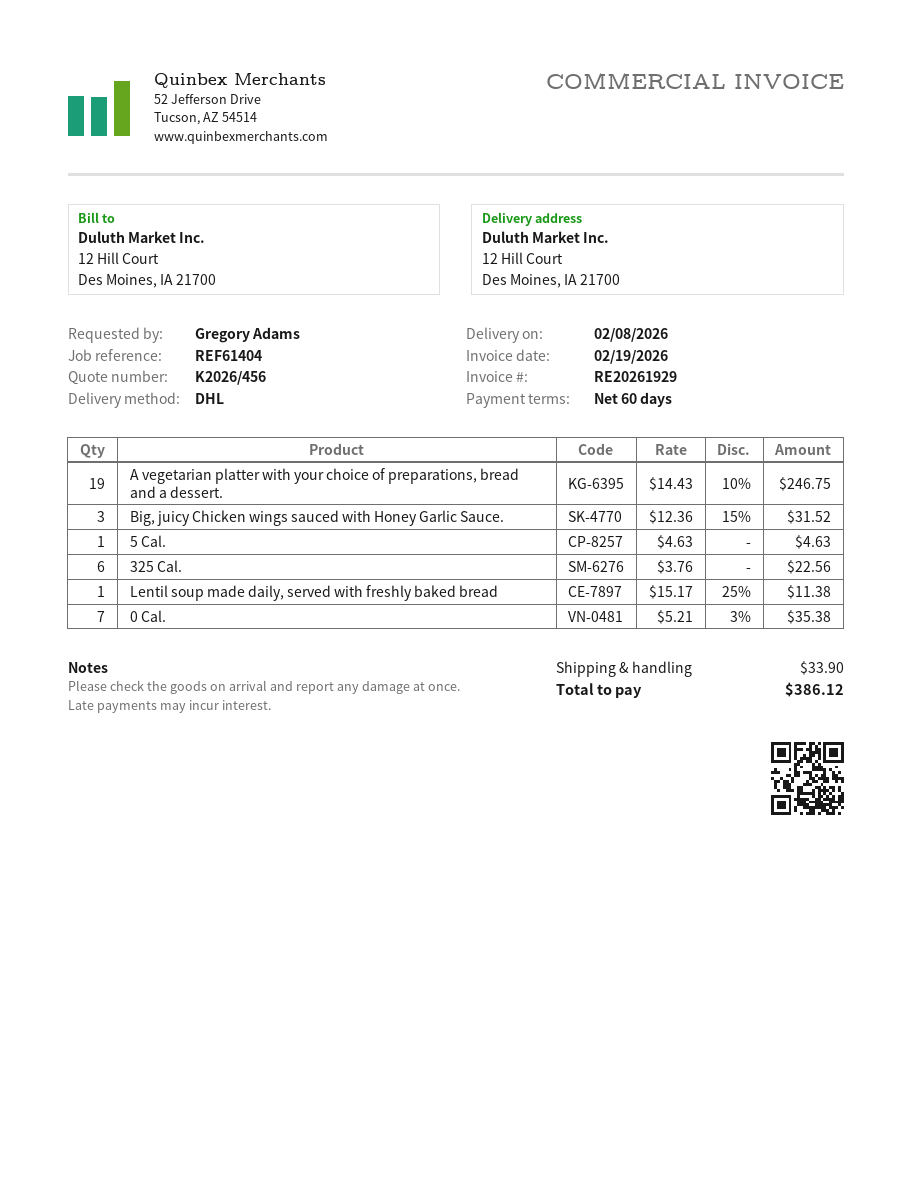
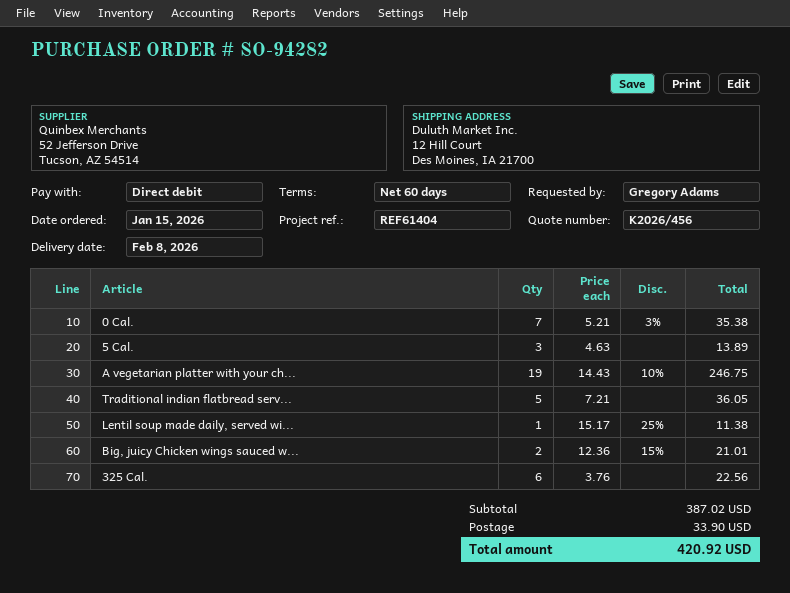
Big, juicy Chicken wings sauced with Honey Garlic Sauce.: 3 x 12.36 - 15% = 31.52 -> 2 x 12.36 - 15% = 21.01
5 Cal.: 1 x 4.63 = 4.63 -> 3 x 4.63 = 13.89
Traditional indian flatbread serv...: none -> 5 x 7.21 = 36.05
total: 386.12 -> 420.92

